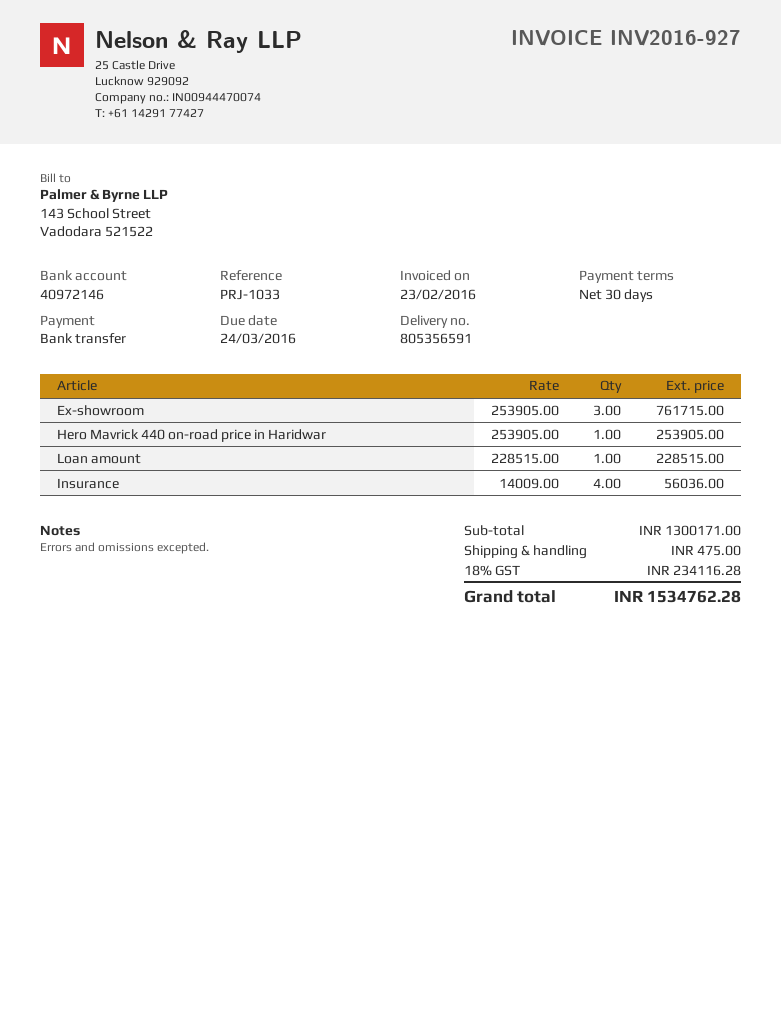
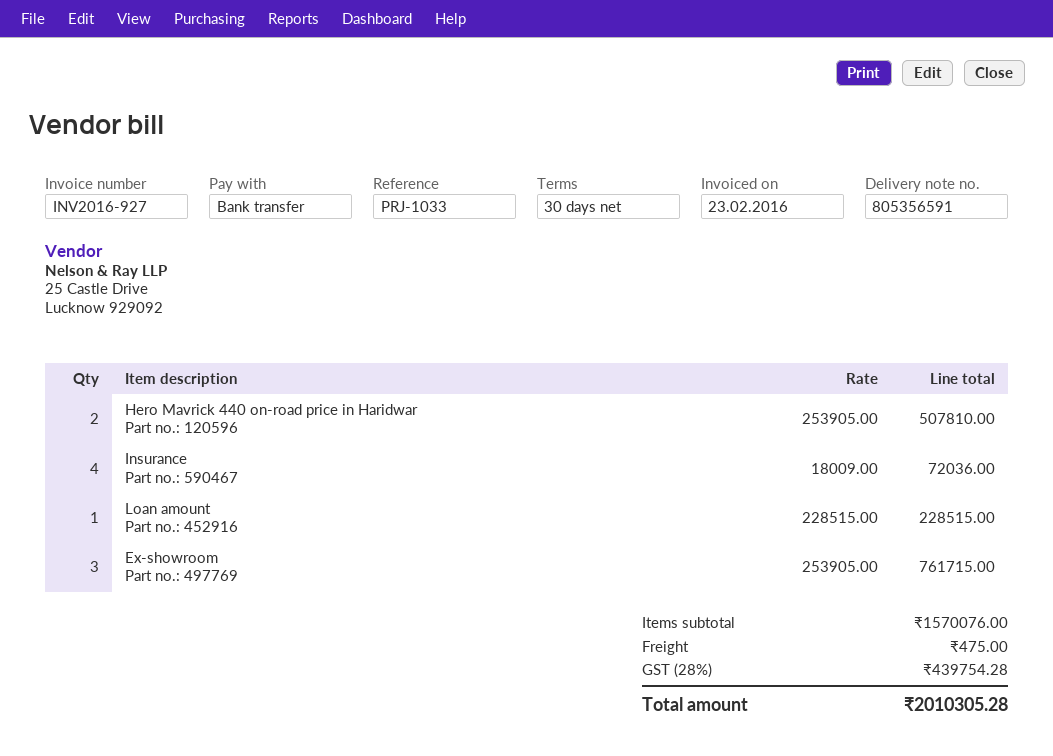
Hero Mavrick 440 on-road price in Haridwar: 1 x 253905.00 = 253905.00 -> 2 x 253905.00 = 507810.00
Insurance: 4 x 14009.00 = 56036.00 -> 4 x 18009.00 = 72036.00
subtotal: 1300171.00 -> 1570076.00
tax: 18% = 234116.28 -> 28% = 439754.28
total: 1534762.28 -> 2010305.28

